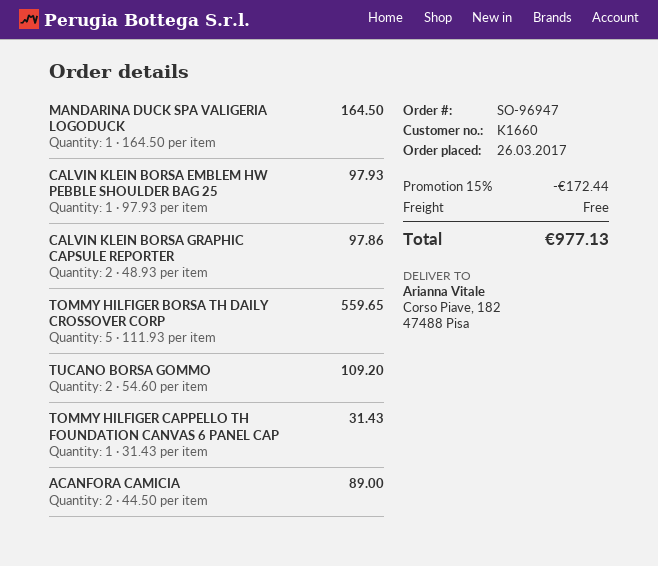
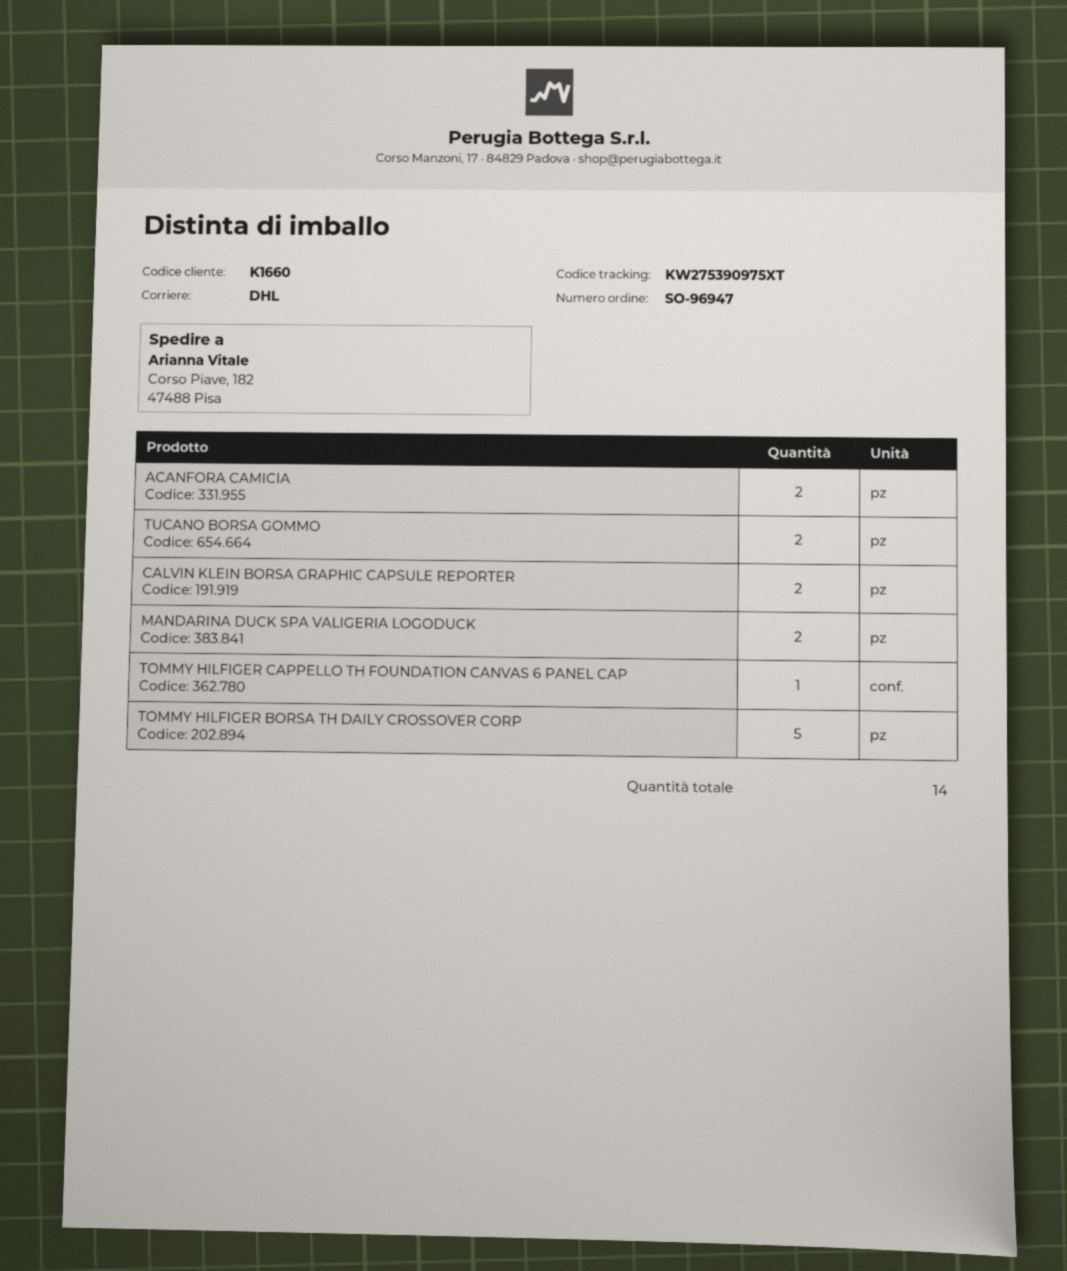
MANDARINA DUCK SPA VALIGERIA LOGODUCK: 1 -> 2
CALVIN KLEIN BORSA EMBLEM HW PEBBLE SHOULDER BAG 25: 1 -> none

